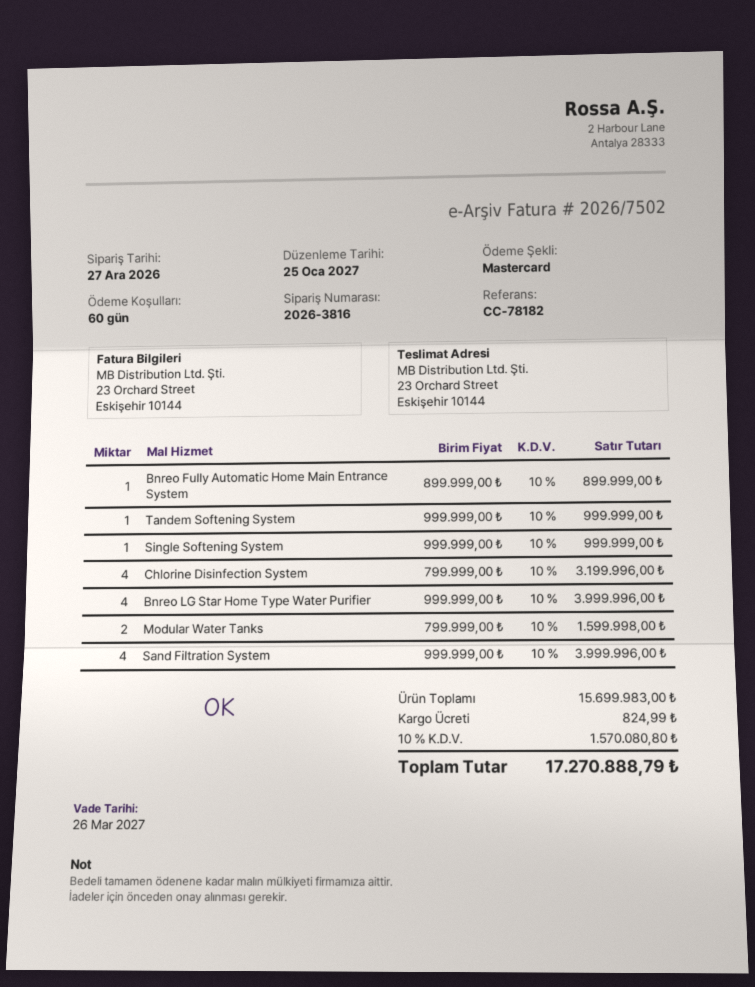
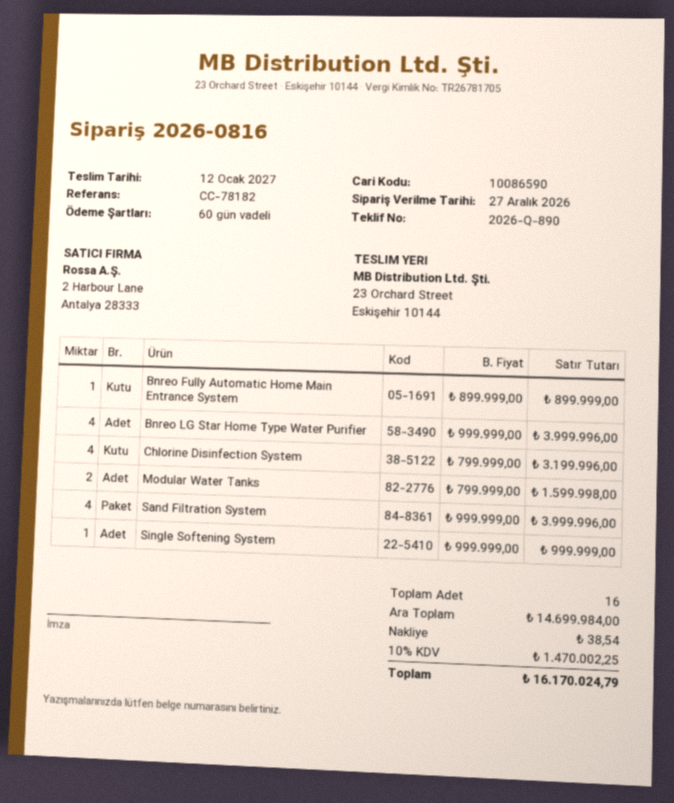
order number: 2026-3816 -> 2026-0816
Tandem Softening System: 1 x 999999.00 = 999999.00 -> none
subtotal: 15699983.00 -> 14699984.00
shipping: 824.99 -> 38.54
tax: 10% = 1570080.80 -> 10% = 1470002.25
total: 17270888.79 -> 16170024.79

